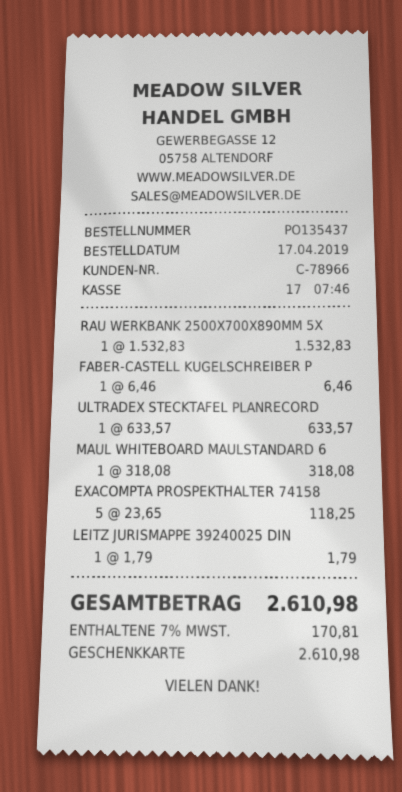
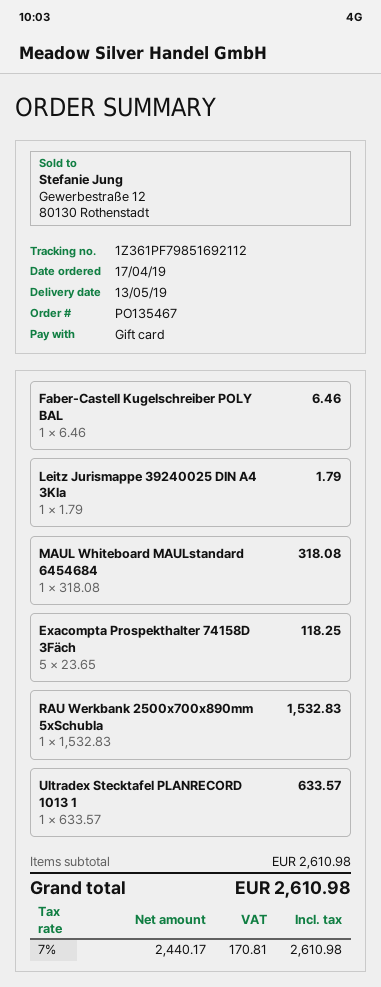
order number: PO135437 -> PO135467

